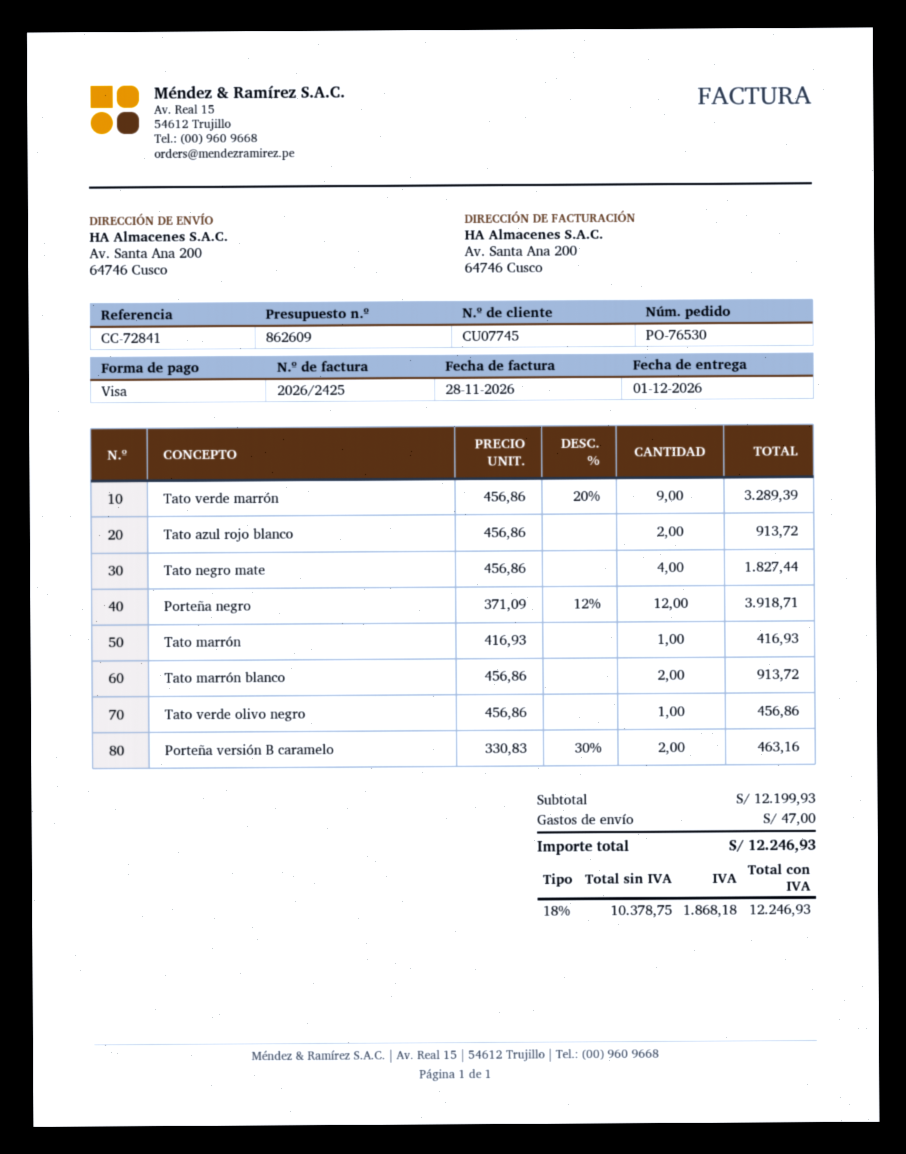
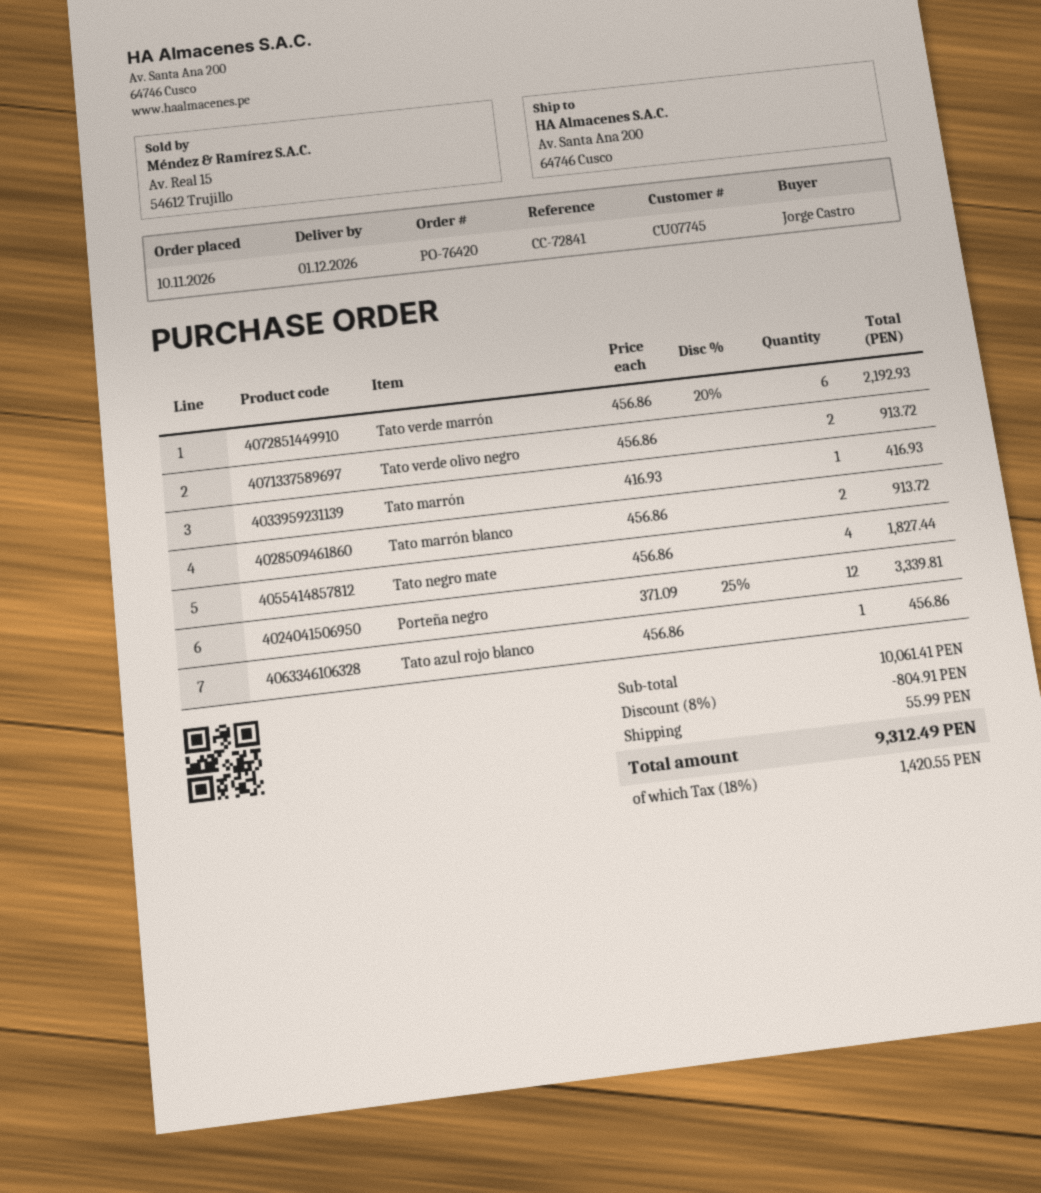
order number: PO-76530 -> PO-76420
Tato verde marrón: 9 x 456.86 - 20% = 3289.39 -> 6 x 456.86 - 20% = 2192.93
Tato azul rojo blanco: 2 x 456.86 = 913.72 -> 1 x 456.86 = 456.86
Porteña negro: 12 x 371.09 - 12% = 3918.71 -> 12 x 371.09 - 25% = 3339.81
Tato verde olivo negro: 1 x 456.86 = 456.86 -> 2 x 456.86 = 913.72
Porteña versión B caramelo: 2 x 330.83 - 30% = 463.16 -> none
subtotal: 12199.93 -> 10061.41
discount: none -> 8% = 804.91
shipping: 47.00 -> 55.99
tax: 18% = 1868.18 -> 18% = 1420.55
total: 12246.93 -> 9312.49

